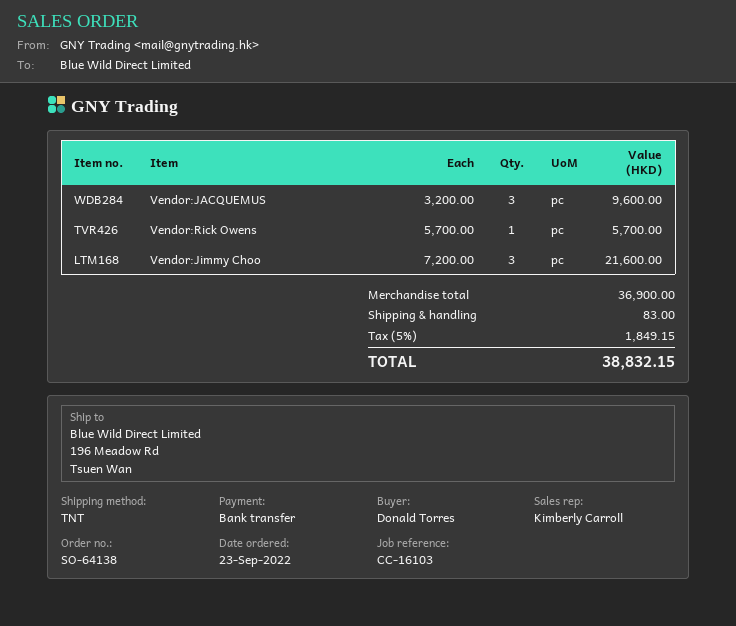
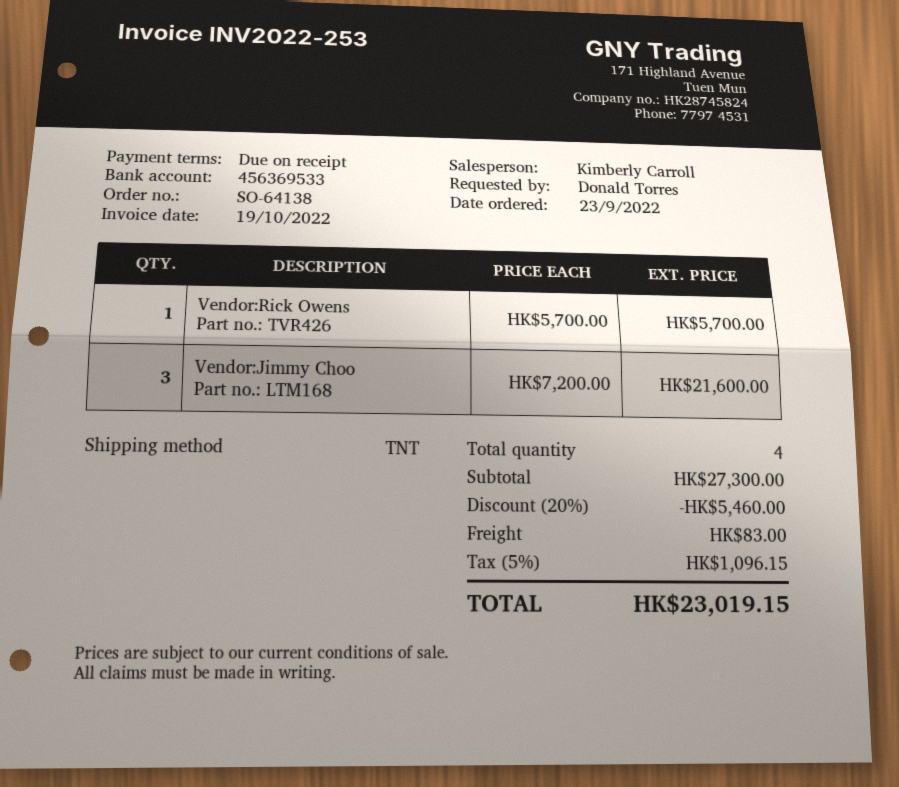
Vendor:JACQUEMUS: 3 x 3200.00 = 9600.00 -> none
subtotal: 36900.00 -> 27300.00
discount: none -> 20% = 5460.00
tax: 5% = 1849.15 -> 5% = 1096.15
total: 38832.15 -> 23019.15

